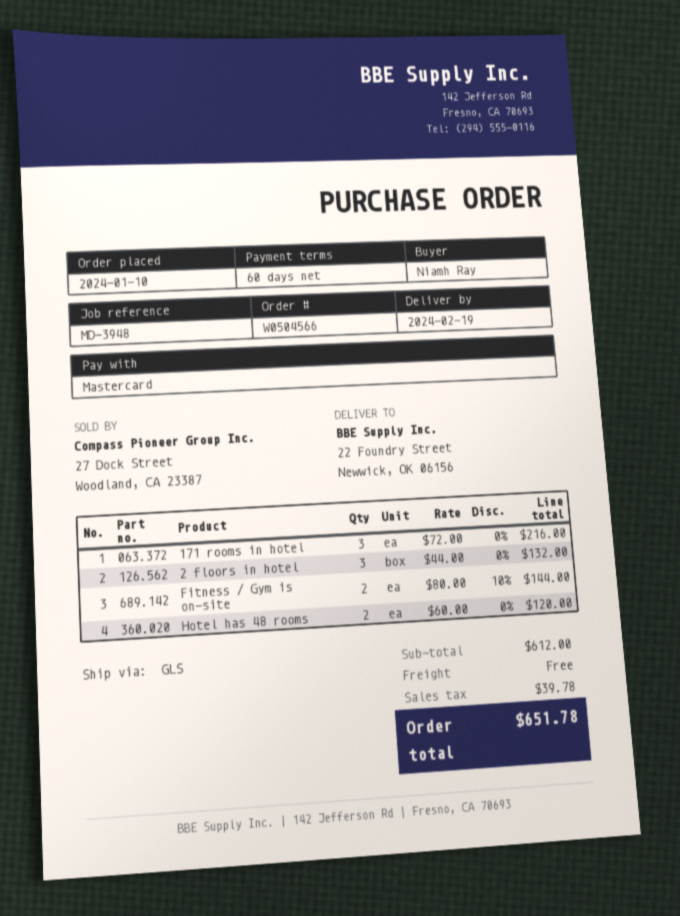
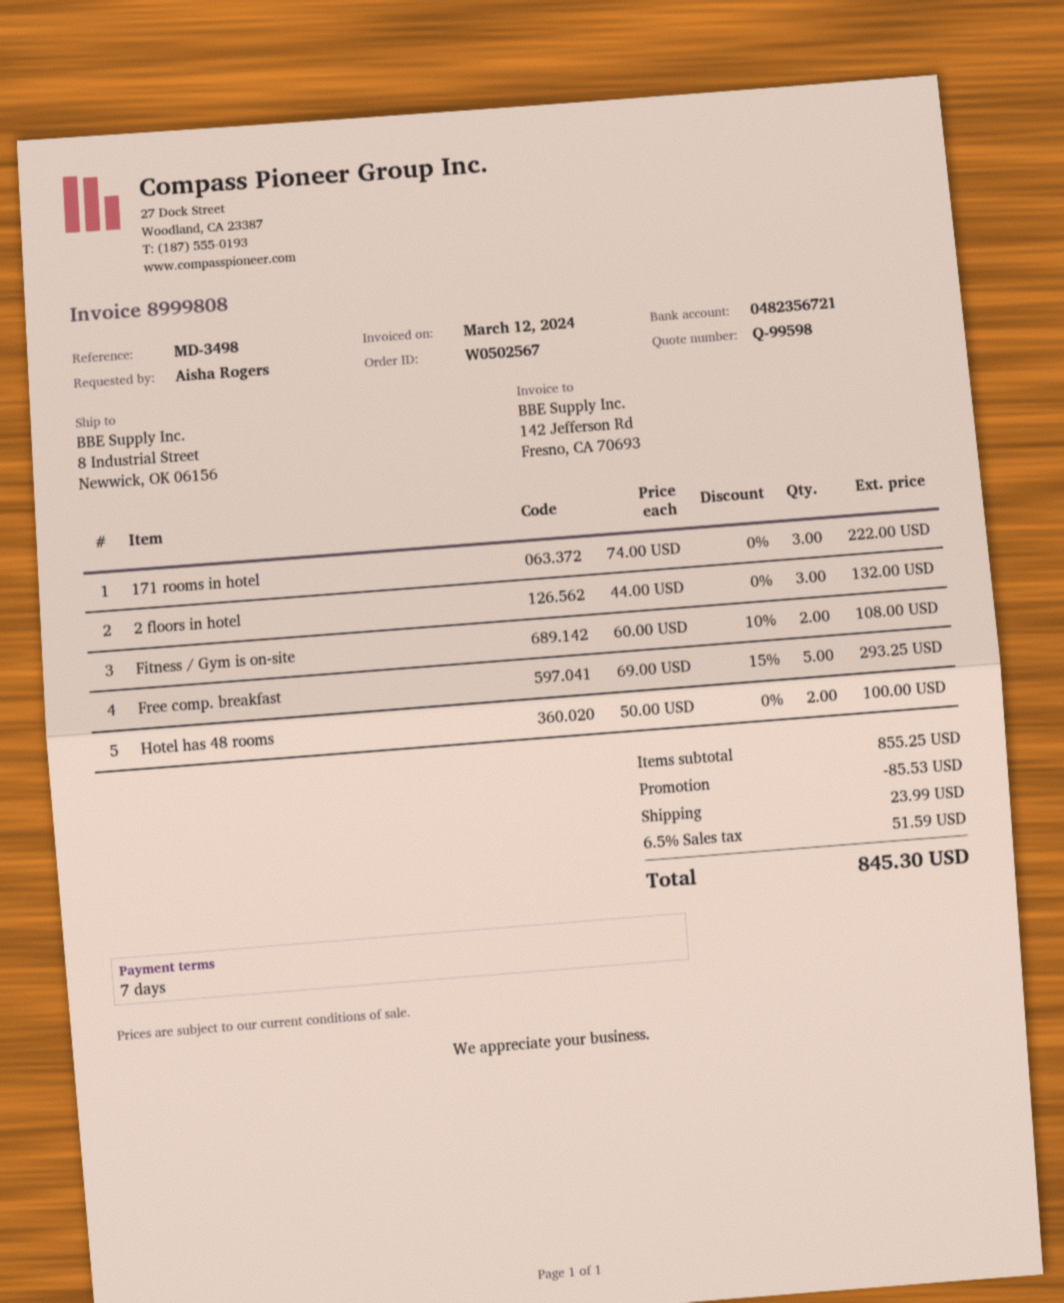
order number: W0504566 -> W0502567
payment terms: 60 days -> 7 days
reference: MD-3948 -> MD-3498
ordered by: Niamh Ray -> Aisha Rogers
ship to: 22 Foundry Street, Newwick, OK 06156 -> 8 Industrial Street, Newwick, OK 06156
171 rooms in hotel: 3 x 72.00 = 216.00 -> 3 x 74.00 = 222.00
Fitness / Gym is on-site: 2 x 80.00 - 10% = 144.00 -> 2 x 60.00 - 10% = 108.00
Hotel has 48 rooms: 2 x 60.00 = 120.00 -> 2 x 50.00 = 100.00
Free comp. breakfast: none -> 5 x 69.00 - 15% = 293.25
subtotal: 612.00 -> 855.25
discount: none -> 85.53
shipping: 0.00 -> 23.99
tax: 39.78 -> 51.59
total: 651.78 -> 845.30

